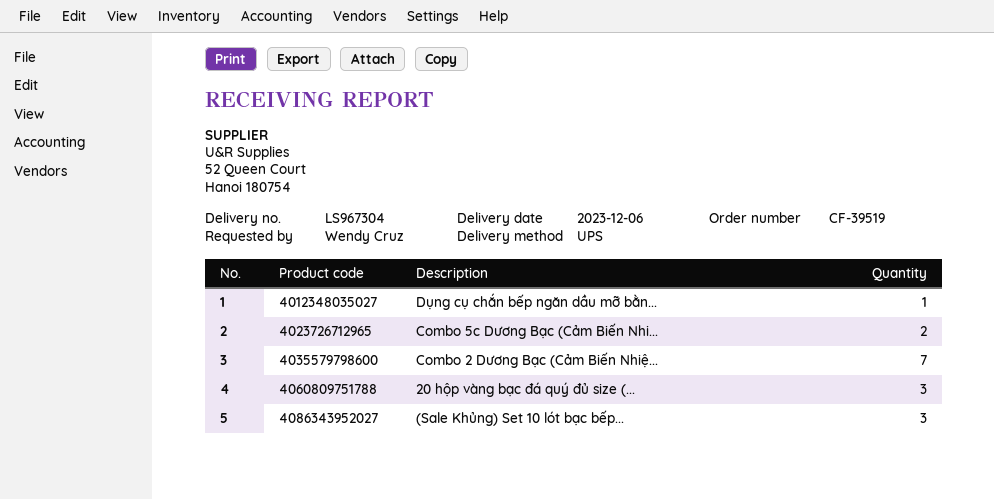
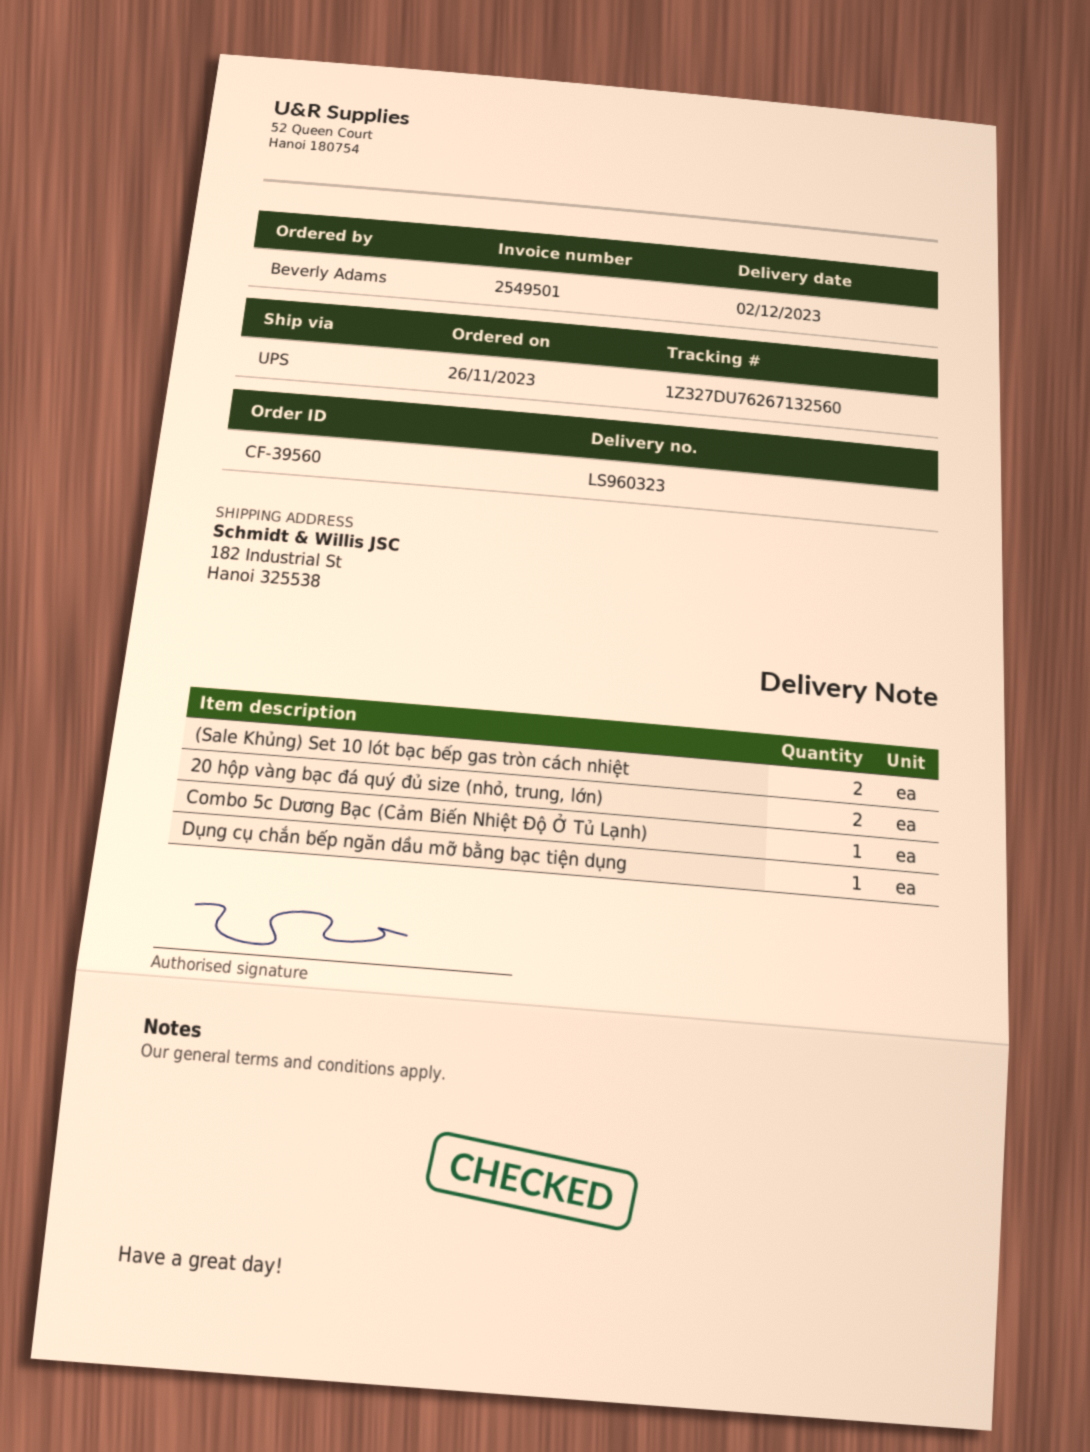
order number: CF-39519 -> CF-39560
delivery note number: LS967304 -> LS960323
delivery date: 2023-12-06 -> 2023-12-02
ordered by: Wendy Cruz -> Beverly Adams
Combo 5c Dương Bạc (Cảm Biến Nhi...: 2 -> 1
Combo 2 Dương Bạc (Cảm Biến Nhiệ...: 7 -> none
20 hộp vàng bạc đá quý đủ size (...: 3 -> 2
(Sale Khủng) Set 10 lót bạc bếp...: 3 -> 2

